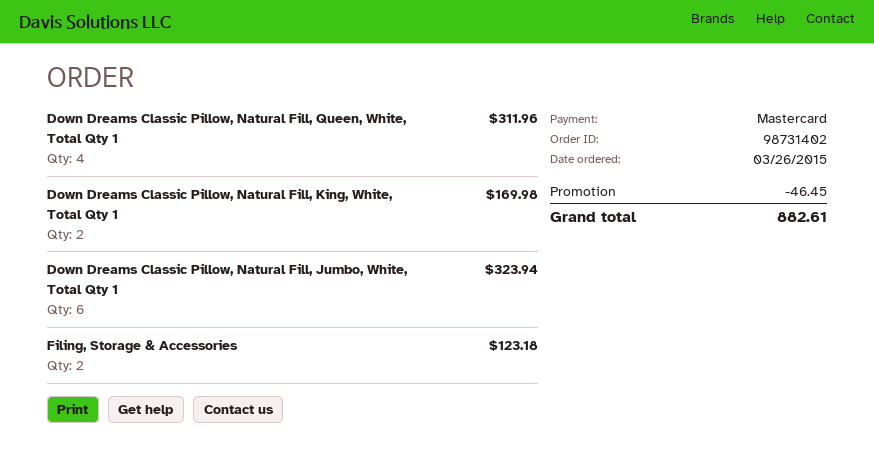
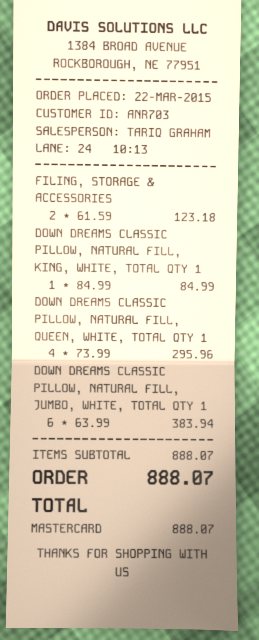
order date: 2015-03-26 -> 2015-03-22
Down Dreams Classic Pillow, Natural Fill, Queen, White, Total Qty 1: 4 for 311.96 -> 4 for 295.96
Down Dreams Classic Pillow, Natural Fill, King, White, Total Qty 1: 2 for 169.98 -> 1 for 84.99
Down Dreams Classic Pillow, Natural Fill, Jumbo, White, Total Qty 1: 6 for 323.94 -> 6 for 383.94
discount: 46.45 -> none
total: 882.61 -> 888.07

